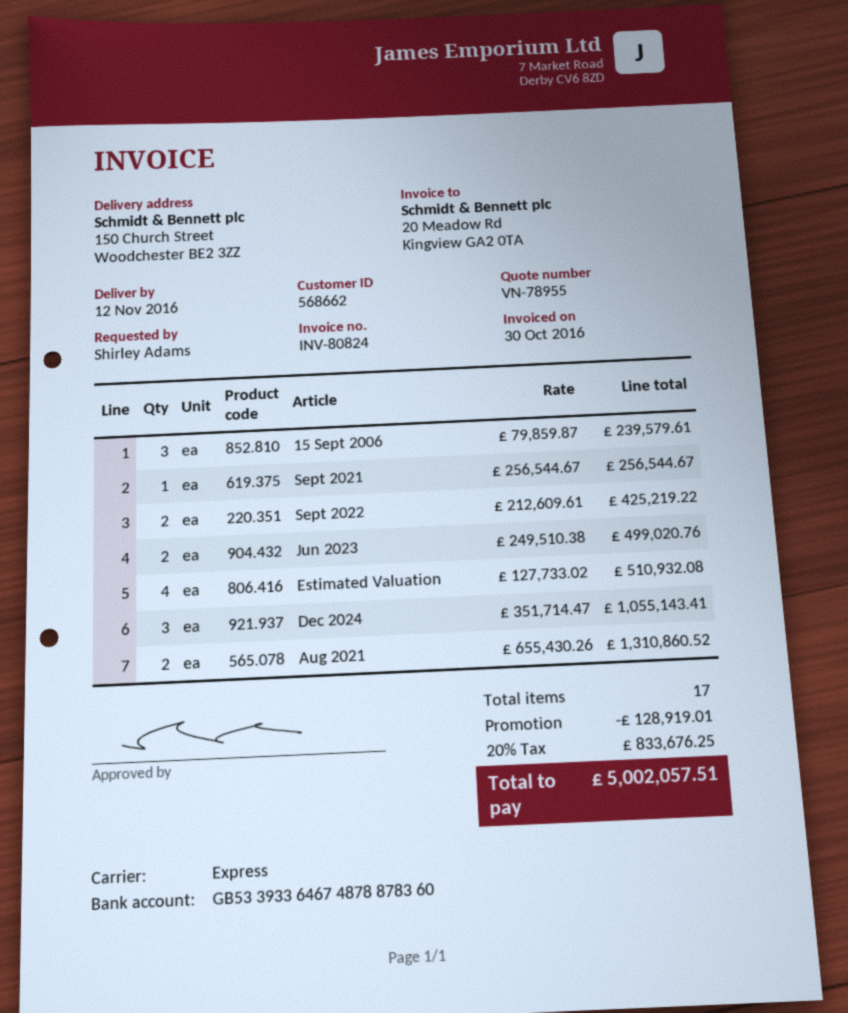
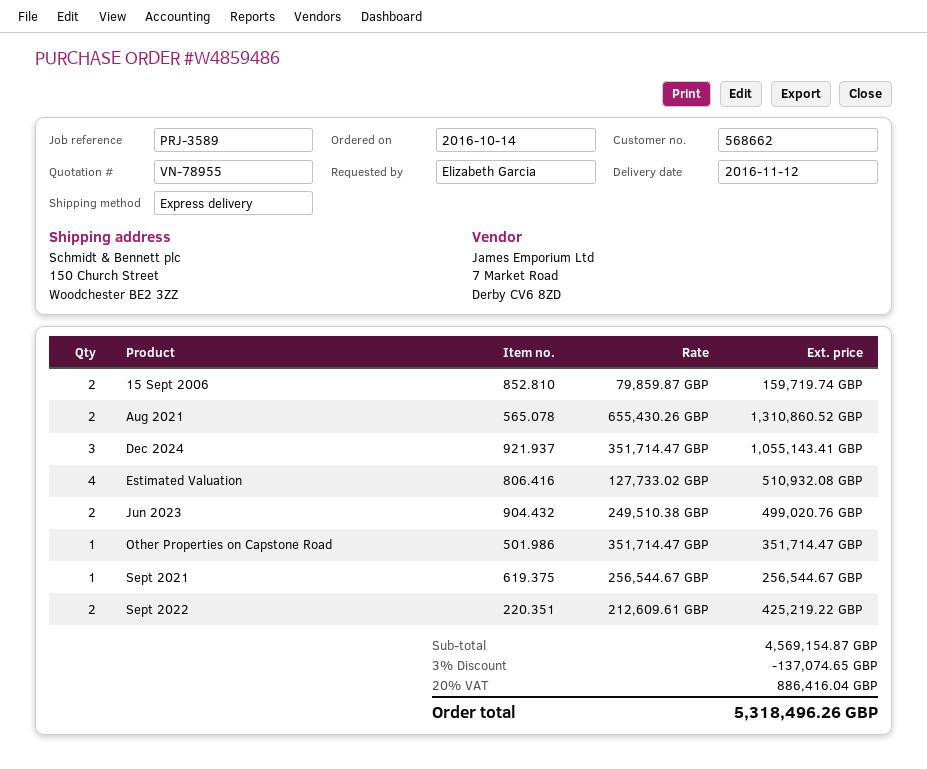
ordered by: Shirley Adams -> Elizabeth Garcia
15 Sept 2006: 3 x 79859.87 = 239579.61 -> 2 x 79859.87 = 159719.74
Other Properties on Capstone Road: none -> 1 x 351714.47 = 351714.47
discount: 128919.01 -> 137074.65
tax: 20% = 833676.25 -> 20% = 886416.04
total: 5002057.51 -> 5318496.26

